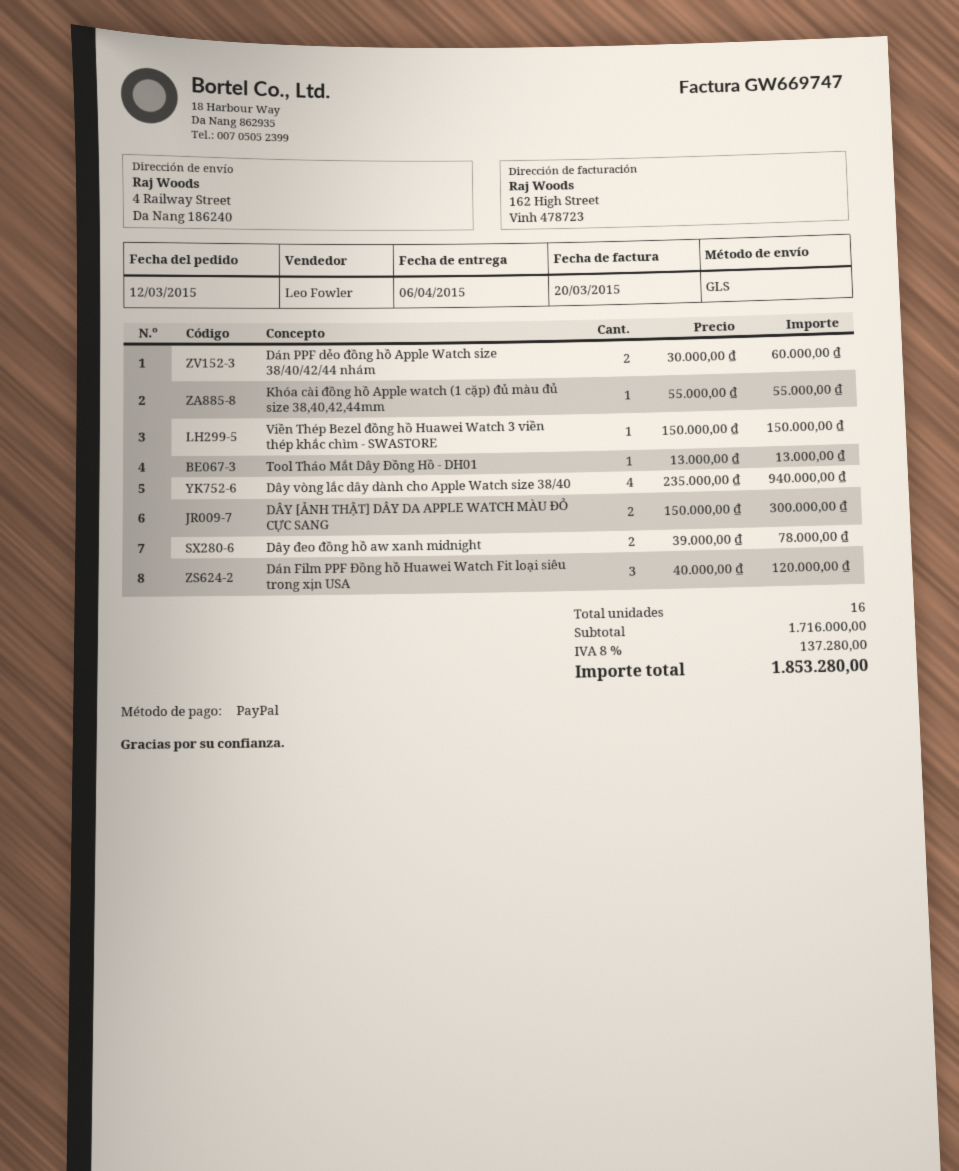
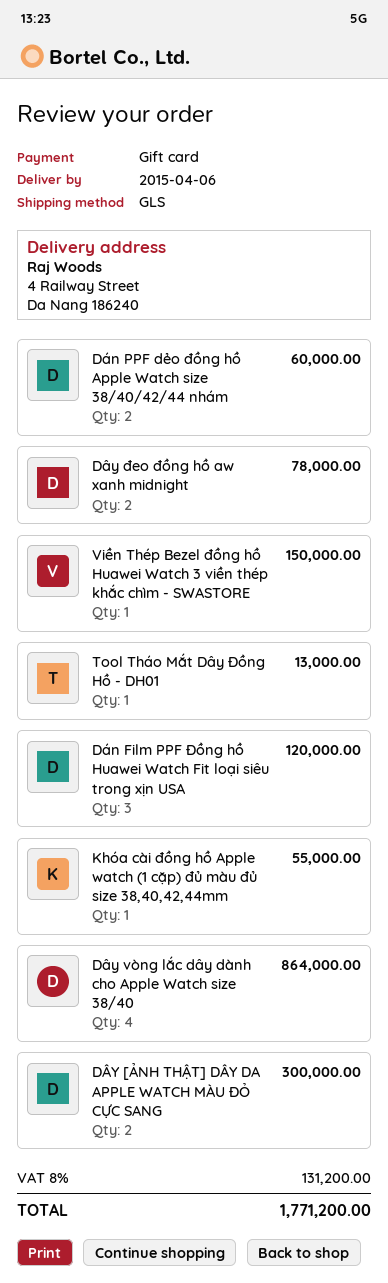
payment method: PayPal -> gift card
Dây vòng lắc dây dành cho Apple Watch size 38/40: 4 for 940000.00 -> 4 for 864000.00
tax: 8% = 137280.00 -> 8% = 131200.00
total: 1853280.00 -> 1771200.00

